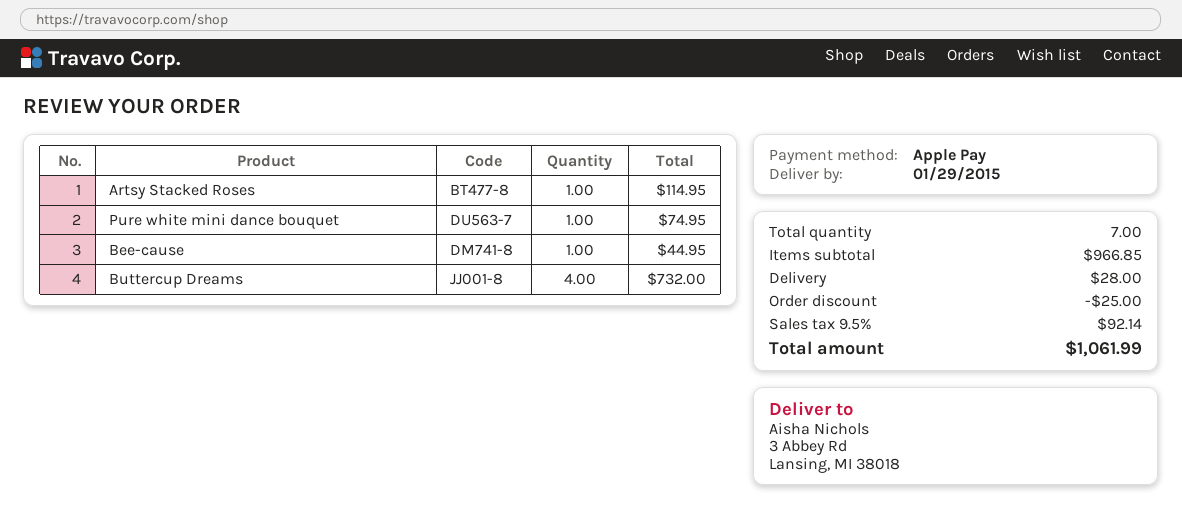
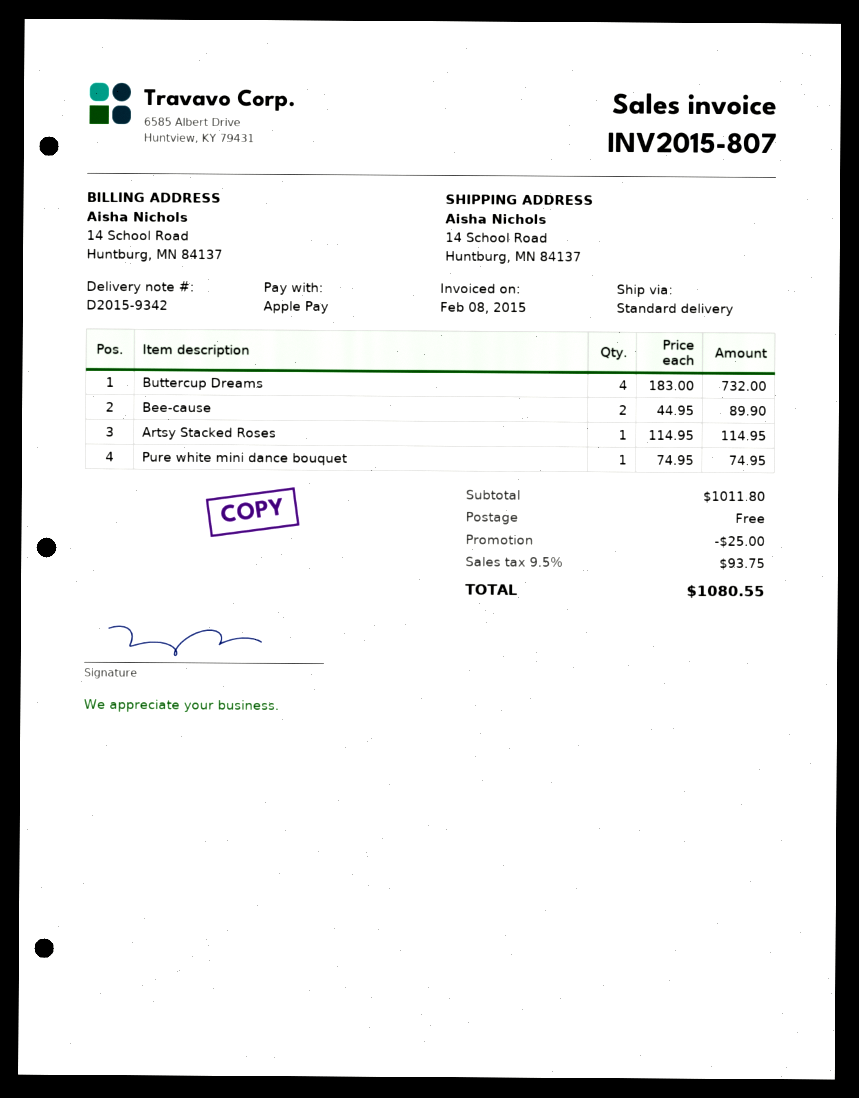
ship to: 3 Abbey Rd, Lansing, MI 38018 -> 14 School Road, Huntburg, MN 84137
Bee-cause: 1 for 44.95 -> 2 for 89.90
subtotal: 966.85 -> 1011.80
shipping: 28.00 -> 0.00
tax: 9.5% = 92.14 -> 9.5% = 93.75
total: 1061.99 -> 1080.55

